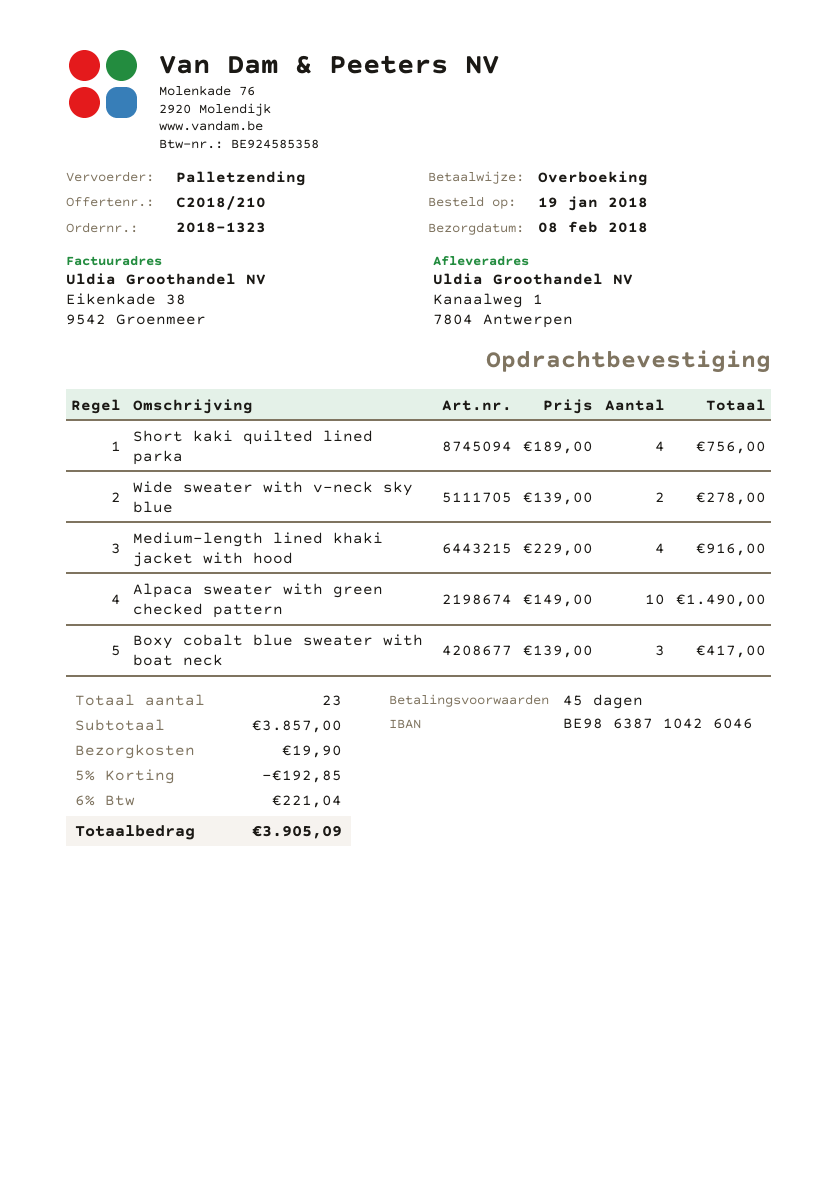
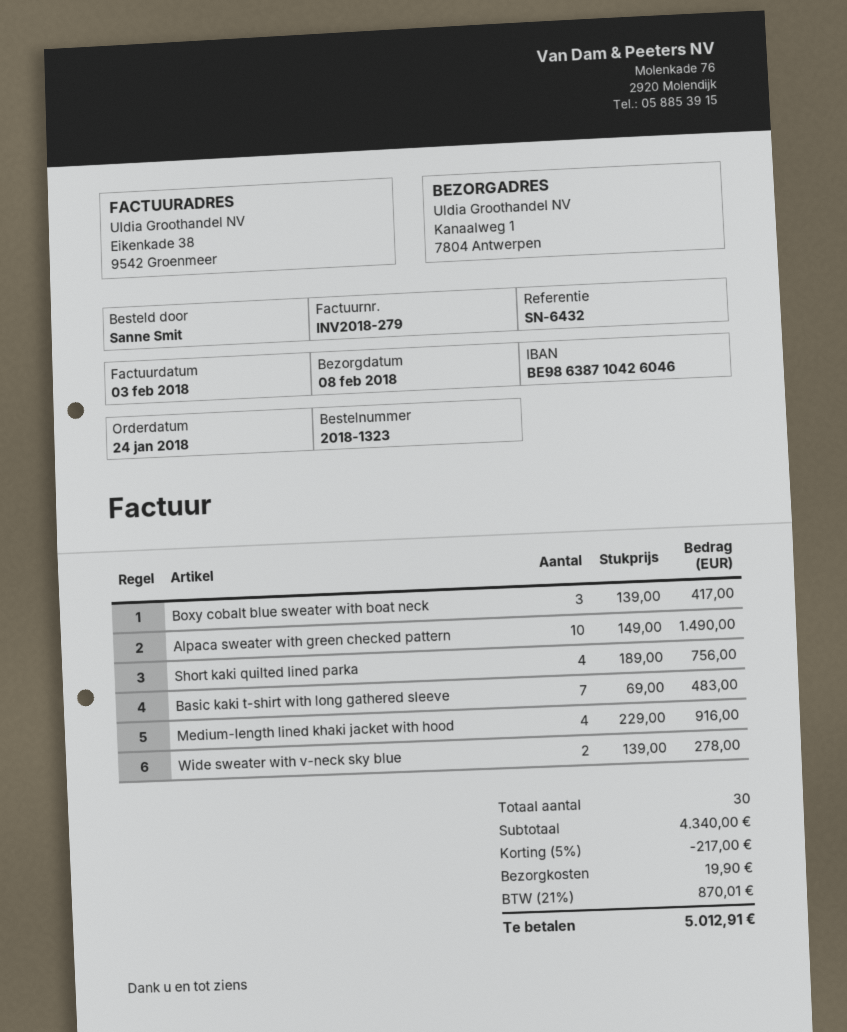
order date: 2018-01-19 -> 2018-01-24
Basic kaki t-shirt with long gathered sleeve: none -> 7 x 69.00 = 483.00
total quantity: 23 -> 30
subtotal: 3857.00 -> 4340.00
discount: 5% = 192.85 -> 5% = 217.00
tax: 6% = 221.04 -> 21% = 870.01
total: 3905.09 -> 5012.91

